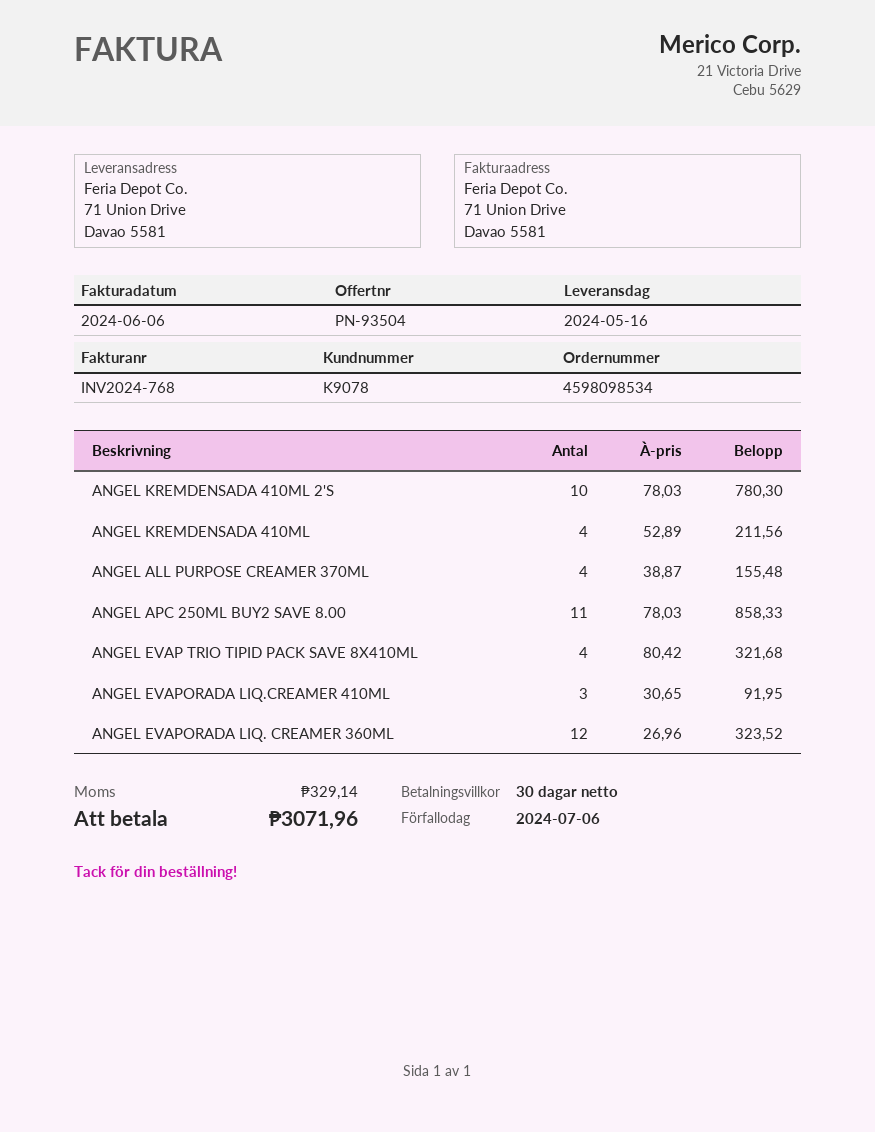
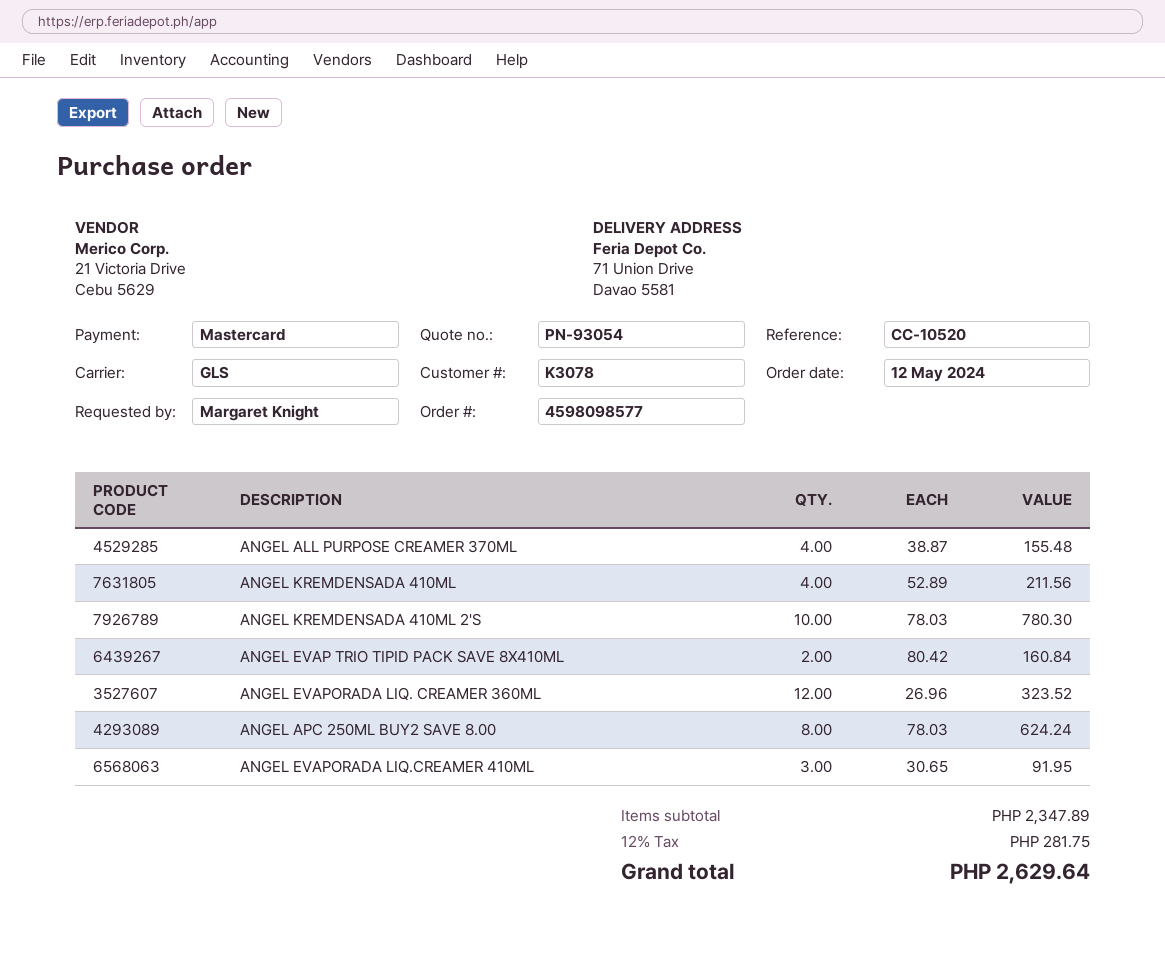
quote number: PN-93504 -> PN-93054
order number: 4598098534 -> 4598098577
customer number: K9078 -> K3078
ANGEL APC 250ML BUY2 SAVE 8.00: 11 x 78.03 = 858.33 -> 8 x 78.03 = 624.24
ANGEL EVAP TRIO TIPID PACK SAVE 8X410ML: 4 x 80.42 = 321.68 -> 2 x 80.42 = 160.84
tax: 329.14 -> 281.75
total: 3071.96 -> 2629.64

